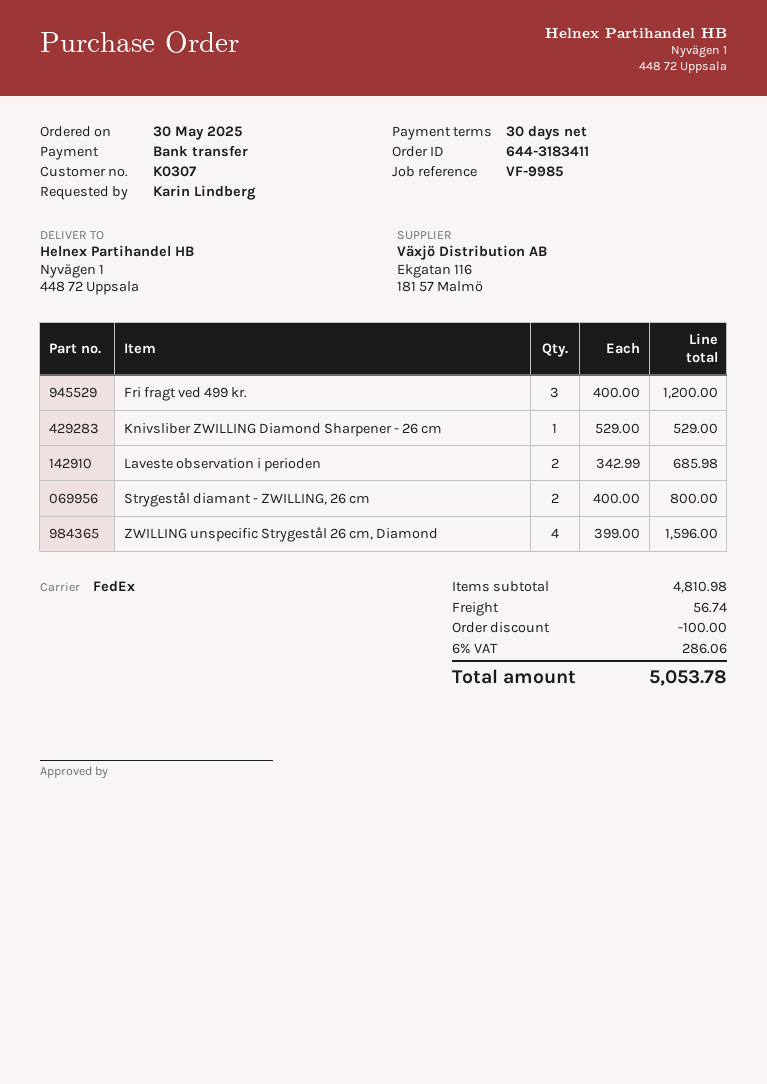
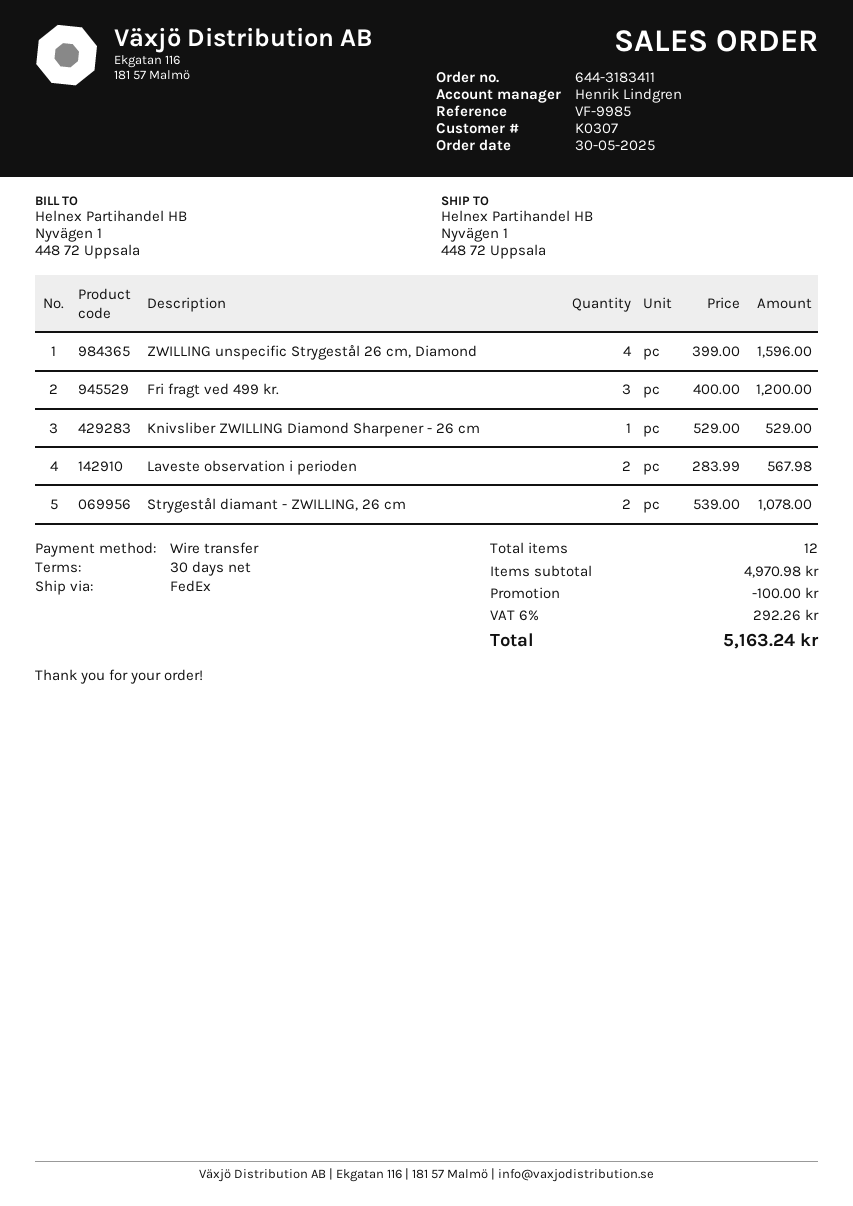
Laveste observation i perioden: 2 x 342.99 = 685.98 -> 2 x 283.99 = 567.98
Strygestål diamant - ZWILLING, 26 cm: 2 x 400.00 = 800.00 -> 2 x 539.00 = 1078.00
subtotal: 4810.98 -> 4970.98
shipping: 56.74 -> none
tax: 6% = 286.06 -> 6% = 292.26
total: 5053.78 -> 5163.24

